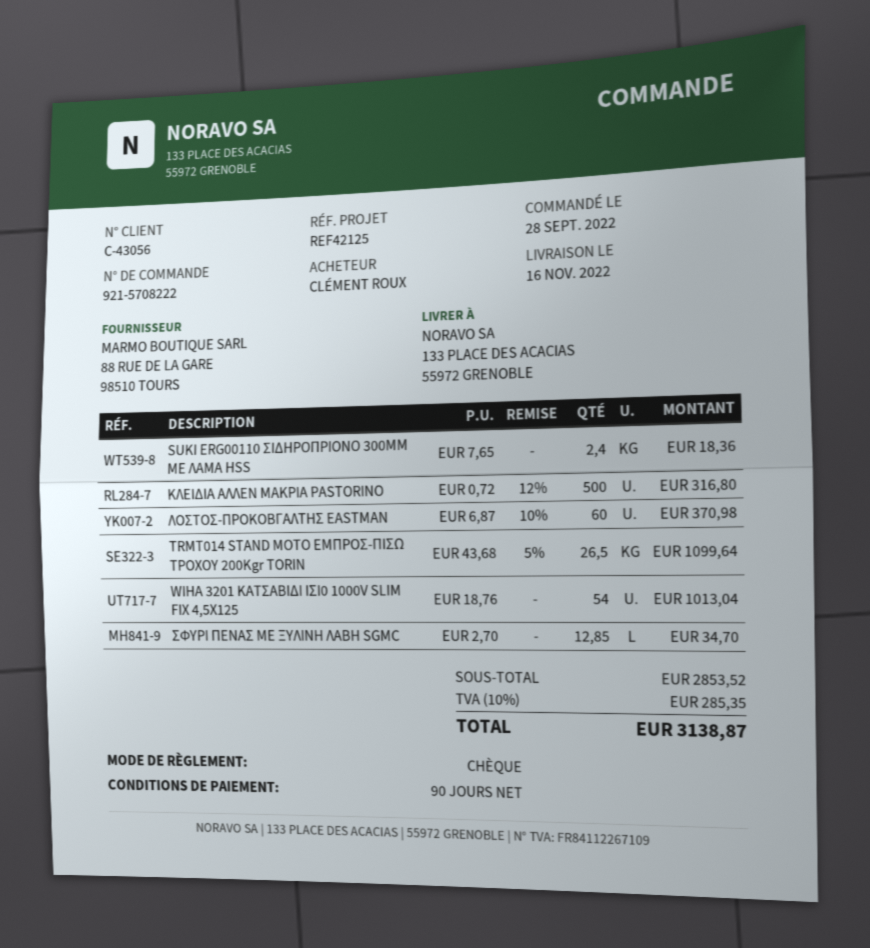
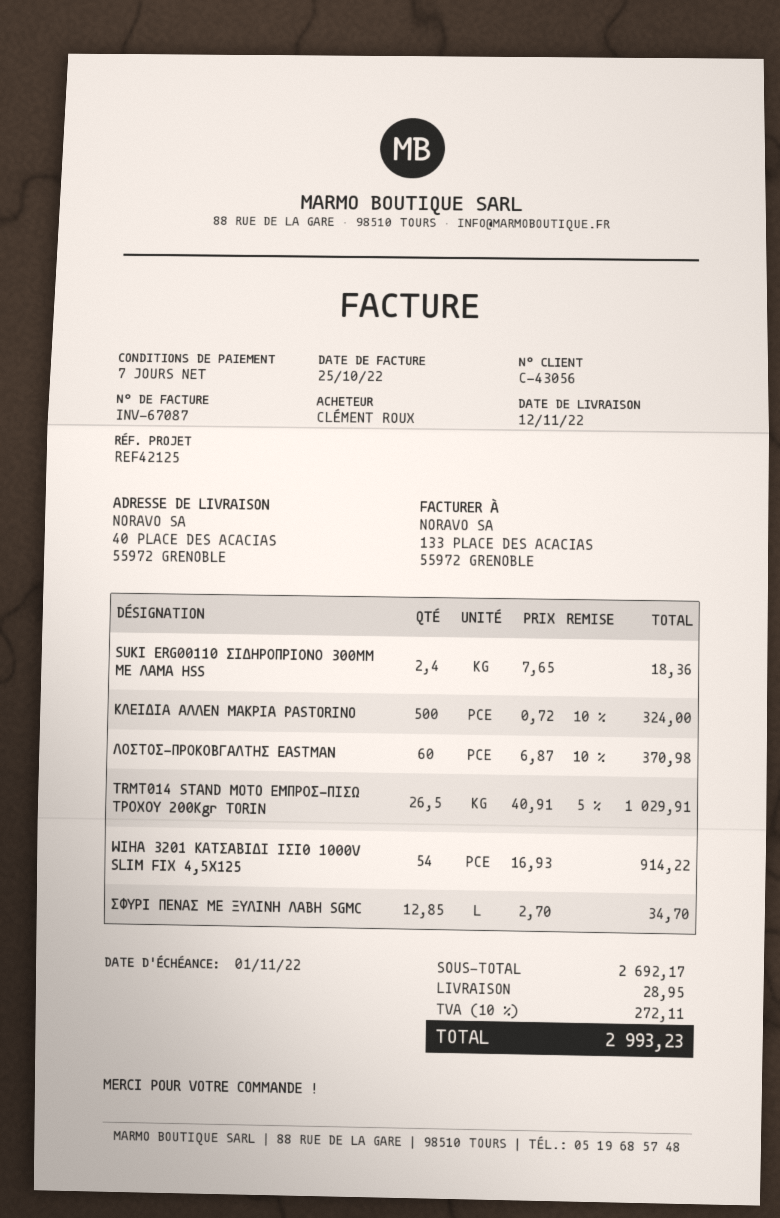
delivery date: 2022-11-16 -> 2022-11-12
payment terms: 90 days -> 7 days
ship to: 133 PLACE DES ACACIAS, 55972 GRENOBLE -> 40 PLACE DES ACACIAS, 55972 GRENOBLE
ΚΛΕΙΔΙΑ ΑΛΛΕΝ ΜΑΚΡΙΑ PASTORINO: 500 x 0.72 - 12% = 316.80 -> 500 x 0.72 - 10% = 324.00
TRMT014 STAND MOTO ΕΜΠΡΟΣ-ΠΙΣΩ ΤΡΟΧΟΥ 200Kgr TORIN: 26.5 x 43.68 - 5% = 1099.64 -> 26.5 x 40.91 - 5% = 1029.91
WIHA 3201 ΚΑΤΣΑΒΙΔΙ ΙΣΙ0 1000V SLIM FIX 4,5X125: 54 x 18.76 = 1013.04 -> 54 x 16.93 = 914.22
subtotal: 2853.52 -> 2692.17
shipping: none -> 28.95
tax: 10% = 285.35 -> 10% = 272.11
total: 3138.87 -> 2993.23

